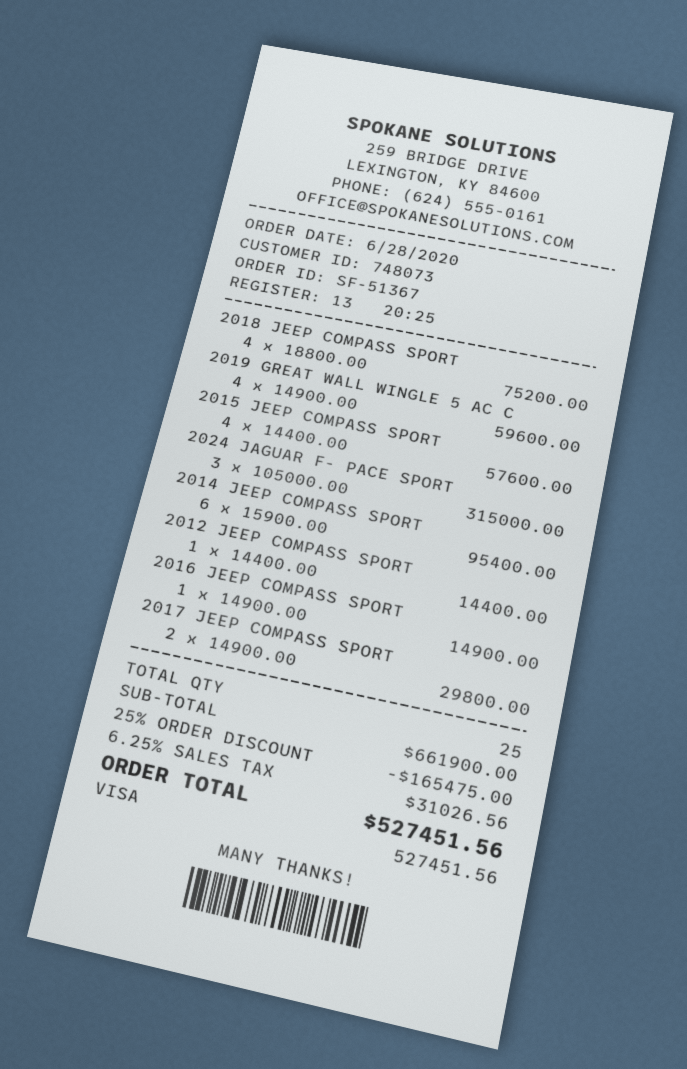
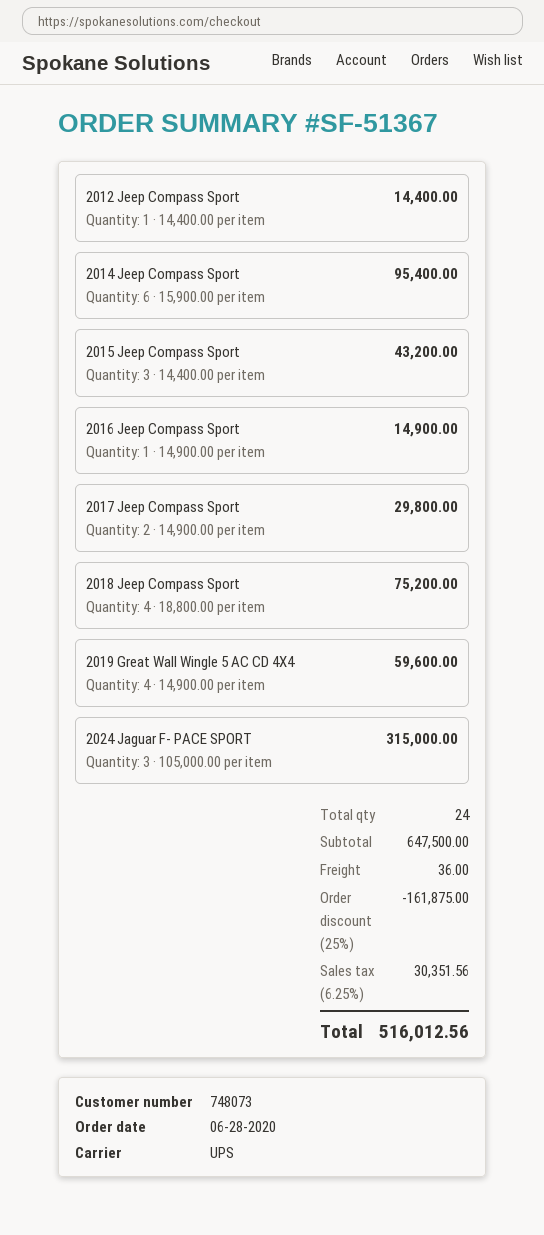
2015 JEEP COMPASS SPORT: 4 x 14400.00 = 57600.00 -> 3 x 14400.00 = 43200.00
total quantity: 25 -> 24
subtotal: 661900.00 -> 647500.00
discount: 25% = 165475.00 -> 25% = 161875.00
shipping: none -> 36.00
tax: 6.25% = 31026.56 -> 6.25% = 30351.56
total: 527451.56 -> 516012.56

